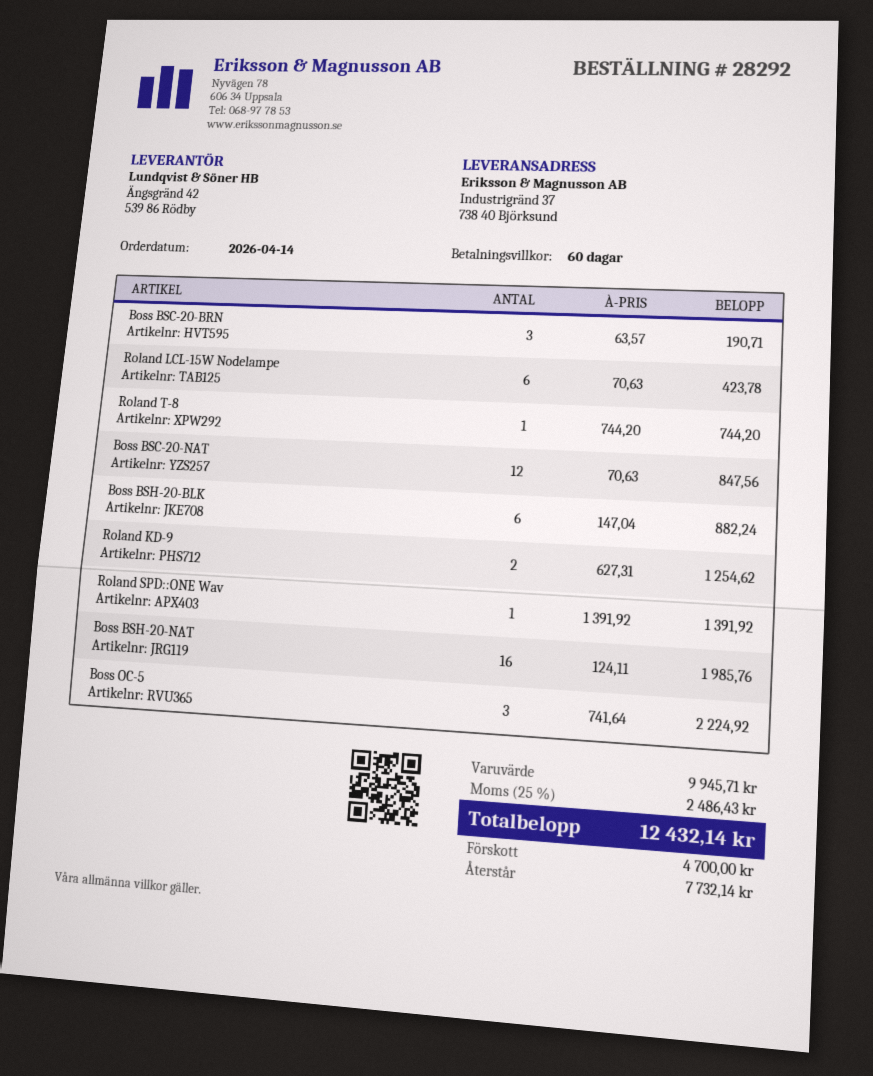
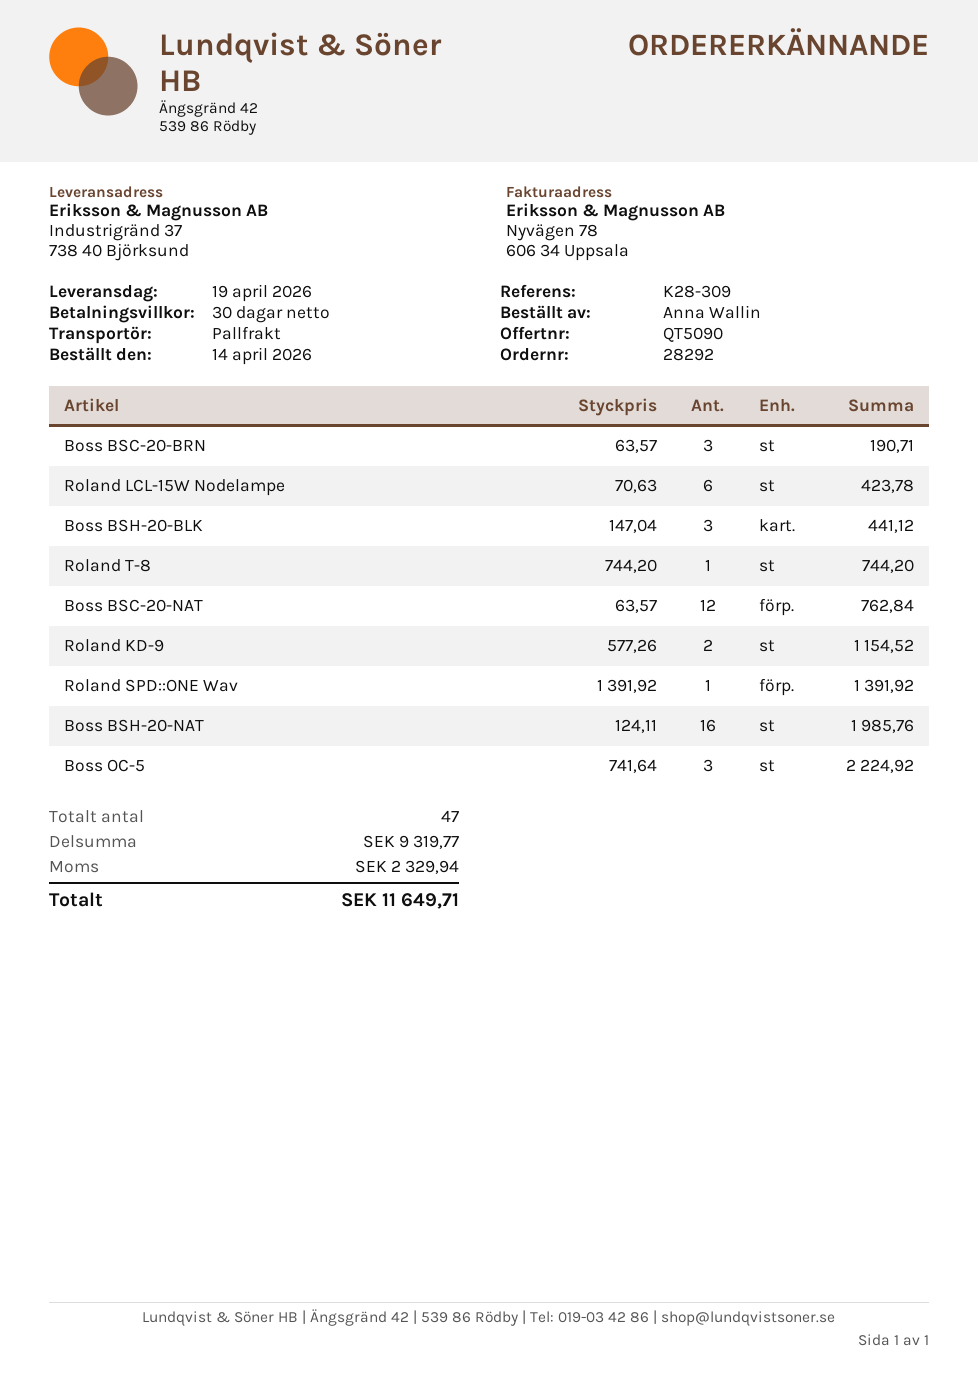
payment terms: 60 days -> 30 days
Boss BSC-20-NAT: 12 x 70.63 = 847.56 -> 12 x 63.57 = 762.84
Boss BSH-20-BLK: 6 x 147.04 = 882.24 -> 3 x 147.04 = 441.12
Roland KD-9: 2 x 627.31 = 1254.62 -> 2 x 577.26 = 1154.52
subtotal: 9945.71 -> 9319.77
tax: 2486.43 -> 2329.94
total: 12432.14 -> 11649.71

